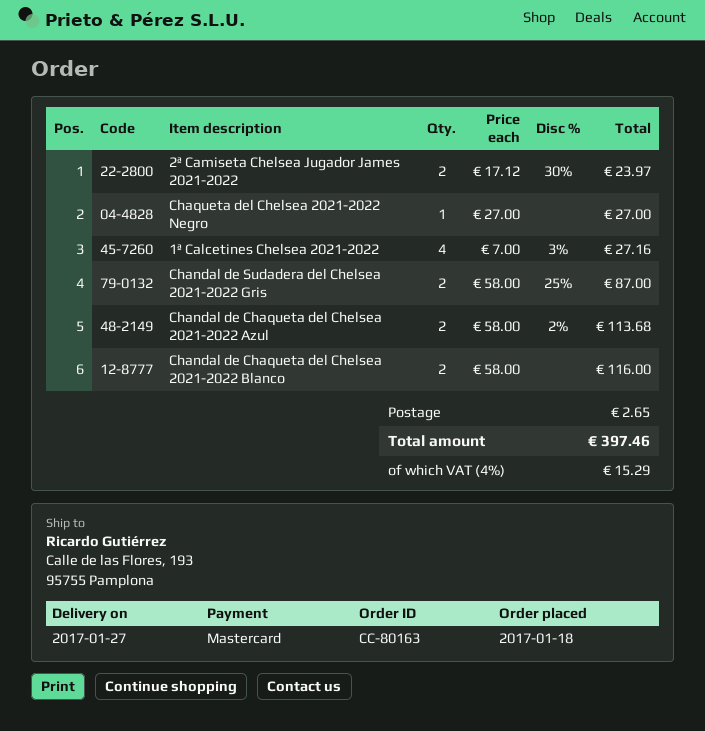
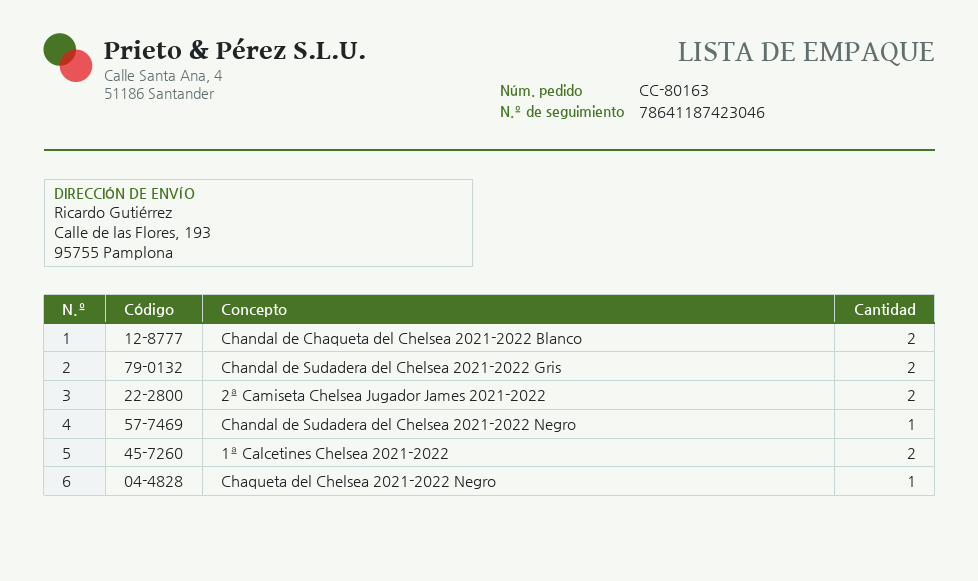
1ª Calcetines Chelsea 2021-2022: 4 -> 2
Chandal de Chaqueta del Chelsea 2021-2022 Azul: 2 -> none
Chandal de Sudadera del Chelsea 2021-2022 Negro: none -> 1

